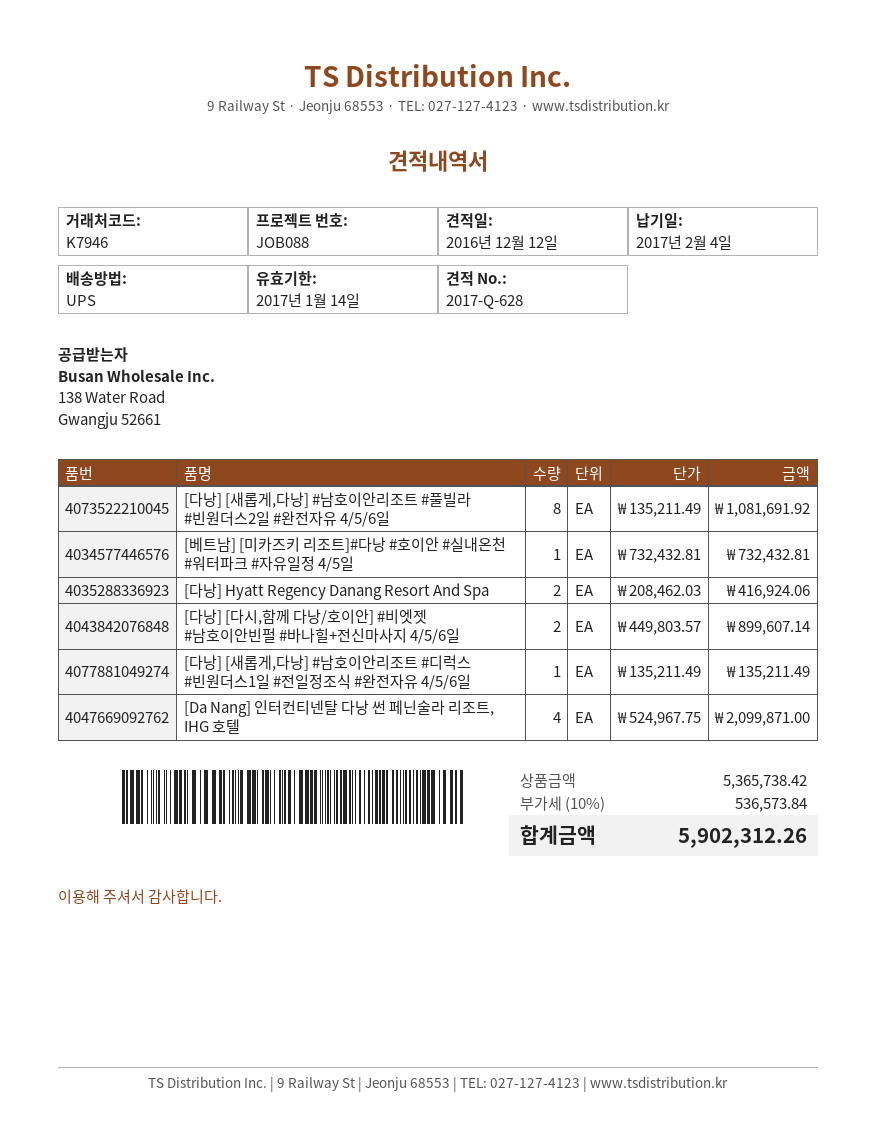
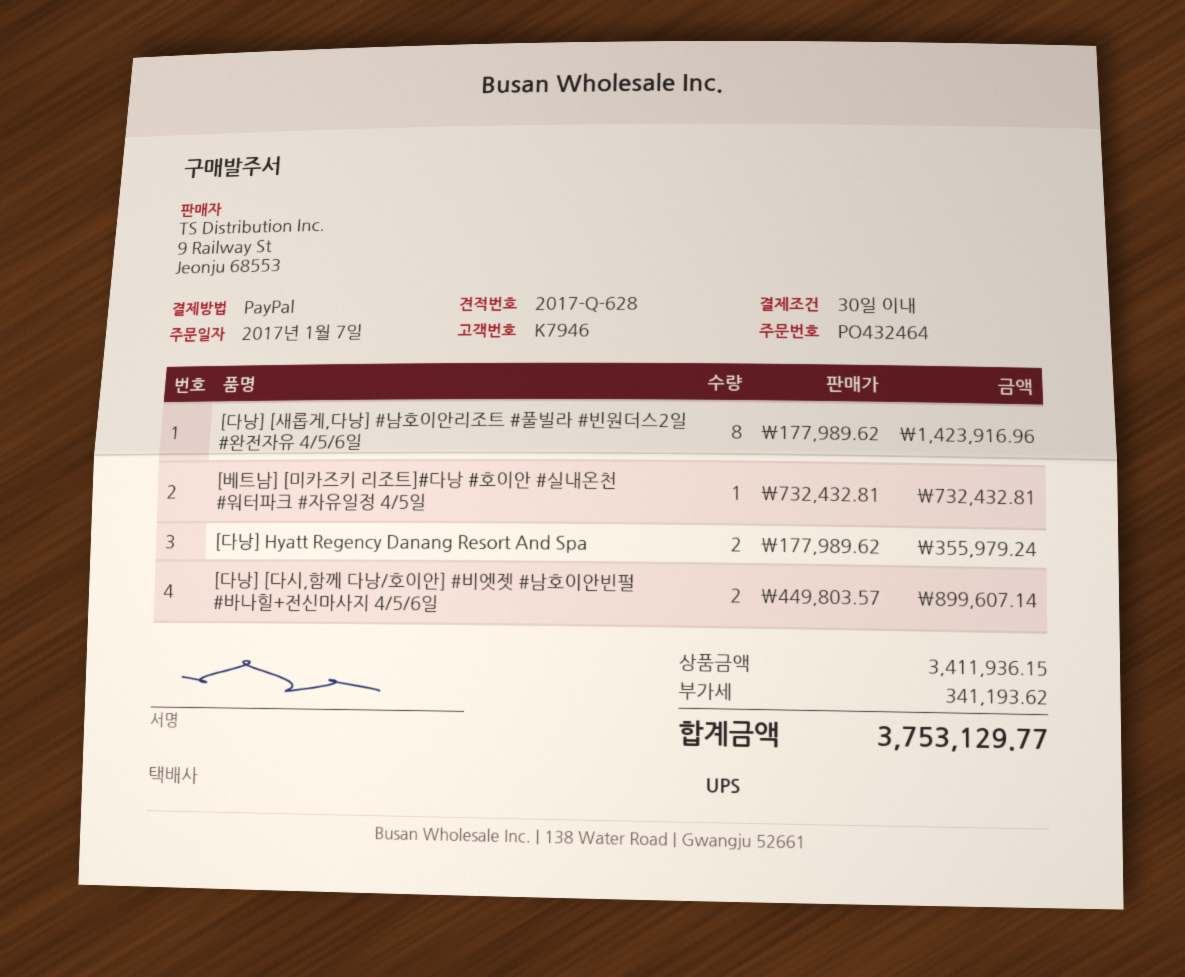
[다낭] [새롭게,다낭] #남호이안리조트 #풀빌라 #빈원더스2일 #완전자유 4/5/6일: 8 x 135211.49 = 1081691.92 -> 8 x 177989.62 = 1423916.96
[다낭] Hyatt Regency Danang Resort And Spa: 2 x 208462.03 = 416924.06 -> 2 x 177989.62 = 355979.24
[다낭] [새롭게,다낭] #남호이안리조트 #디럭스 #빈원더스1일 #전일정조식 #완전자유 4/5/6일: 1 x 135211.49 = 135211.49 -> none
[Da Nang] 인터컨티넨탈 다낭 썬 페닌술라 리조트, IHG 호텔: 4 x 524967.75 = 2099871.00 -> none
subtotal: 5365738.42 -> 3411936.15
tax: 536573.84 -> 341193.62
total: 5902312.26 -> 3753129.77

